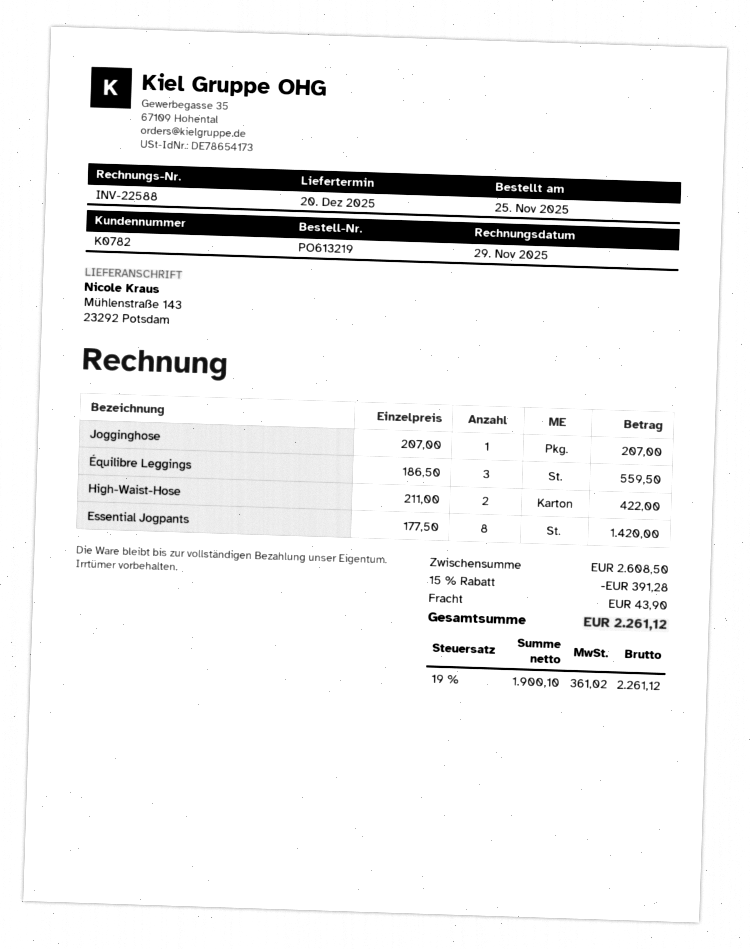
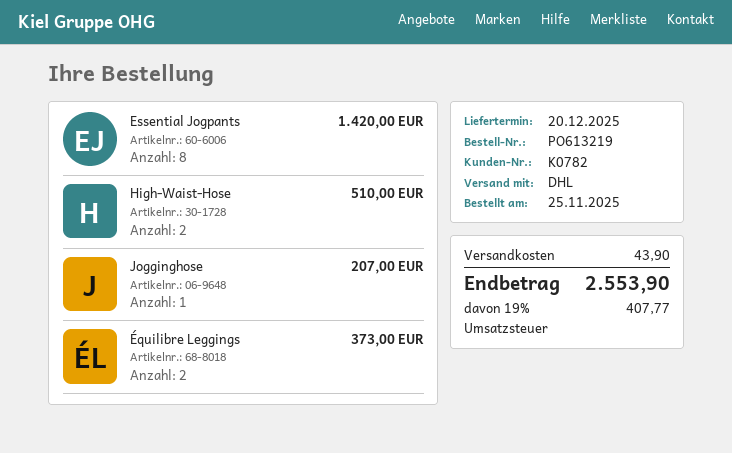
Équilibre Leggings: 3 for 559.50 -> 2 for 373.00
High-Waist-Hose: 2 for 422.00 -> 2 for 510.00
discount: 15% = 391.28 -> none
tax: 19% = 361.02 -> 19% = 407.77
total: 2261.12 -> 2553.90

